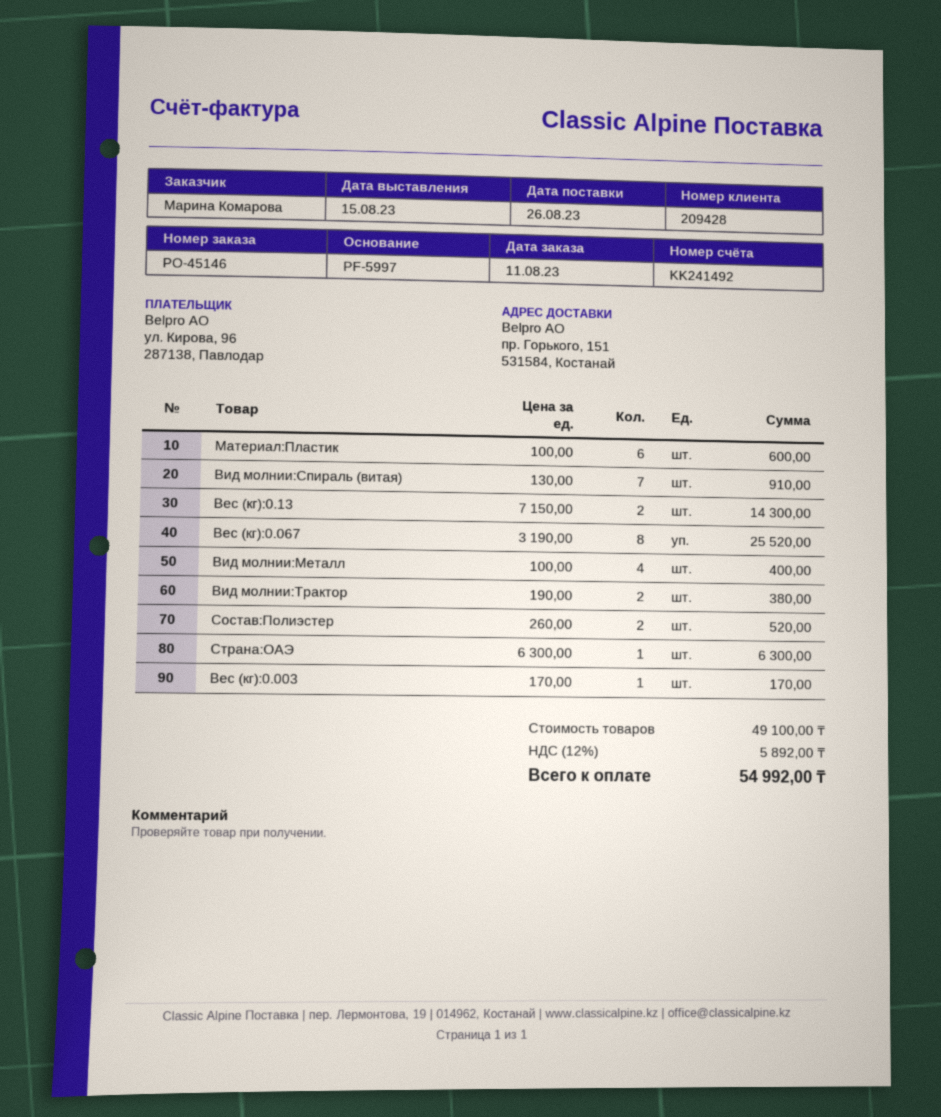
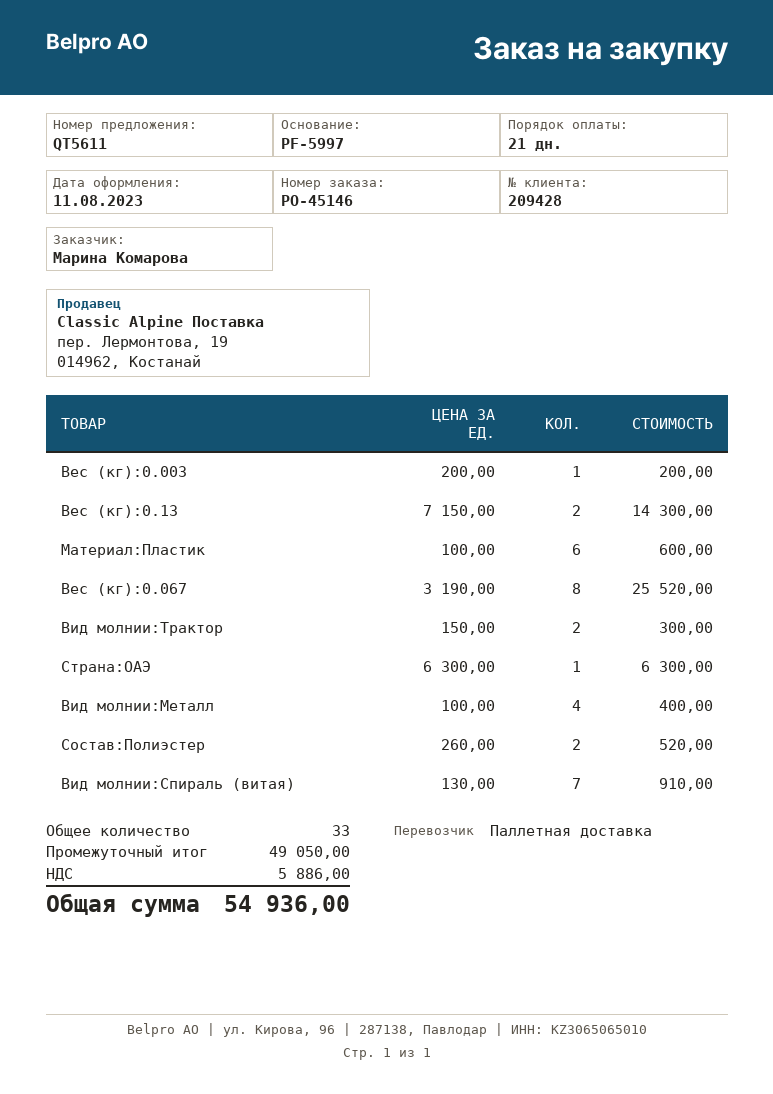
Вид молнии:Трактор: 2 x 190.00 = 380.00 -> 2 x 150.00 = 300.00
Вес (кг):0.003: 1 x 170.00 = 170.00 -> 1 x 200.00 = 200.00
subtotal: 49100.00 -> 49050.00
tax: 5892.00 -> 5886.00
total: 54992.00 -> 54936.00

